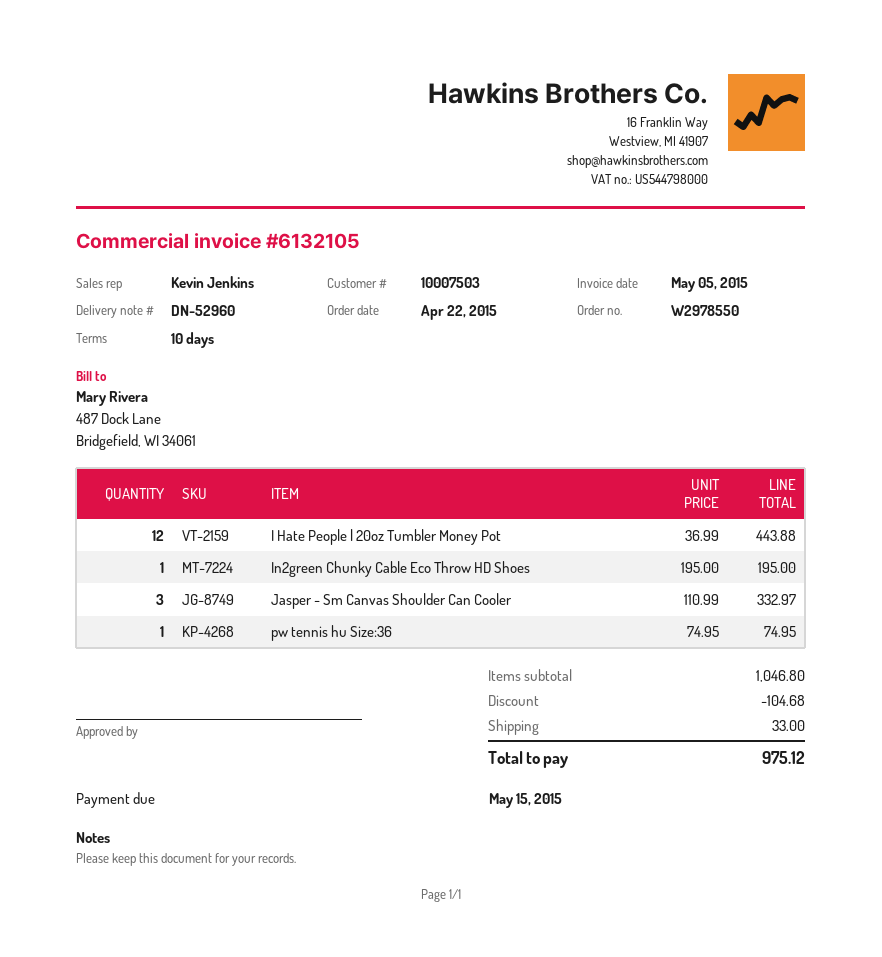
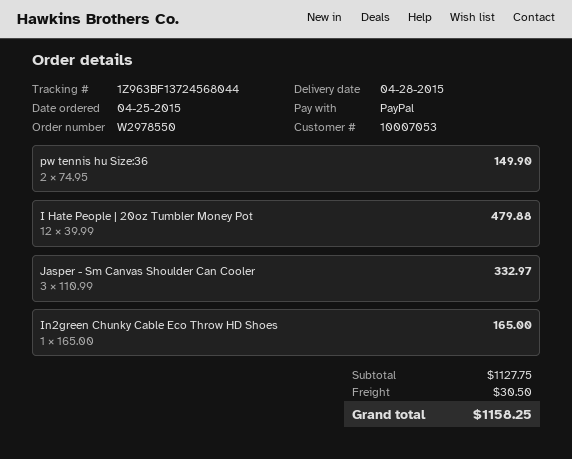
order date: 2015-04-22 -> 2015-04-25
customer number: 10007503 -> 10007053
I Hate People | 20oz Tumbler Money Pot: 12 x 36.99 = 443.88 -> 12 x 39.99 = 479.88
In2green Chunky Cable Eco Throw HD Shoes: 1 x 195.00 = 195.00 -> 1 x 165.00 = 165.00
pw tennis hu Size:36: 1 x 74.95 = 74.95 -> 2 x 74.95 = 149.90
subtotal: 1046.80 -> 1127.75
discount: 104.68 -> none
shipping: 33.00 -> 30.50
total: 975.12 -> 1158.25

